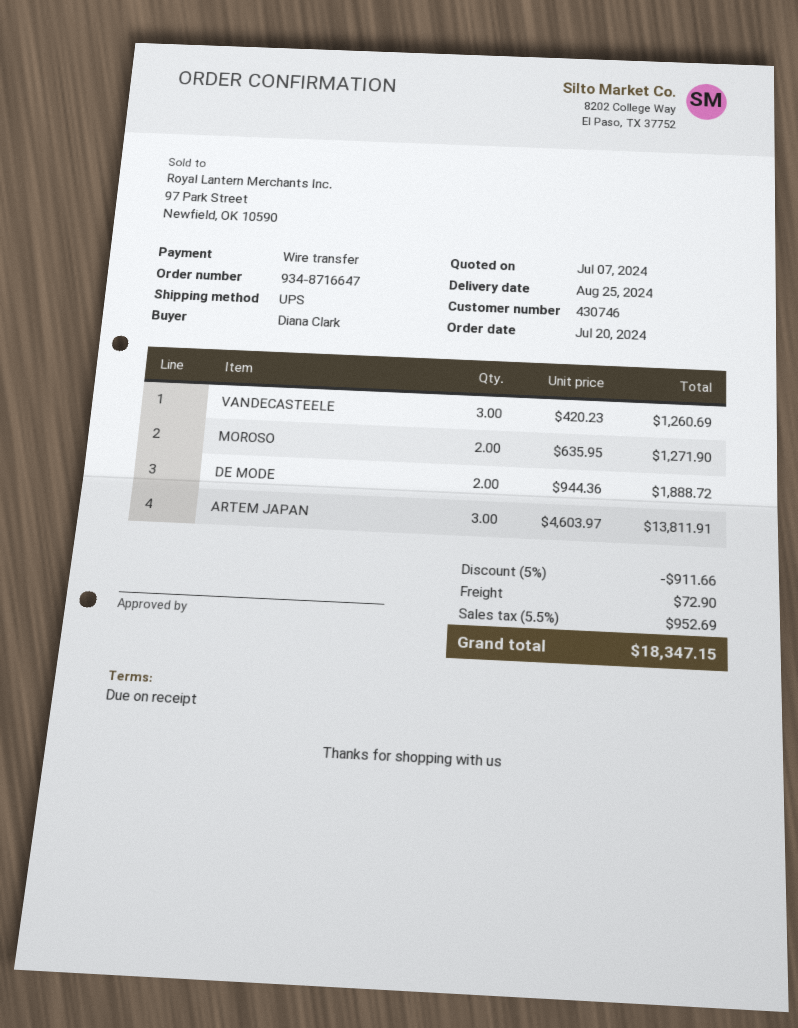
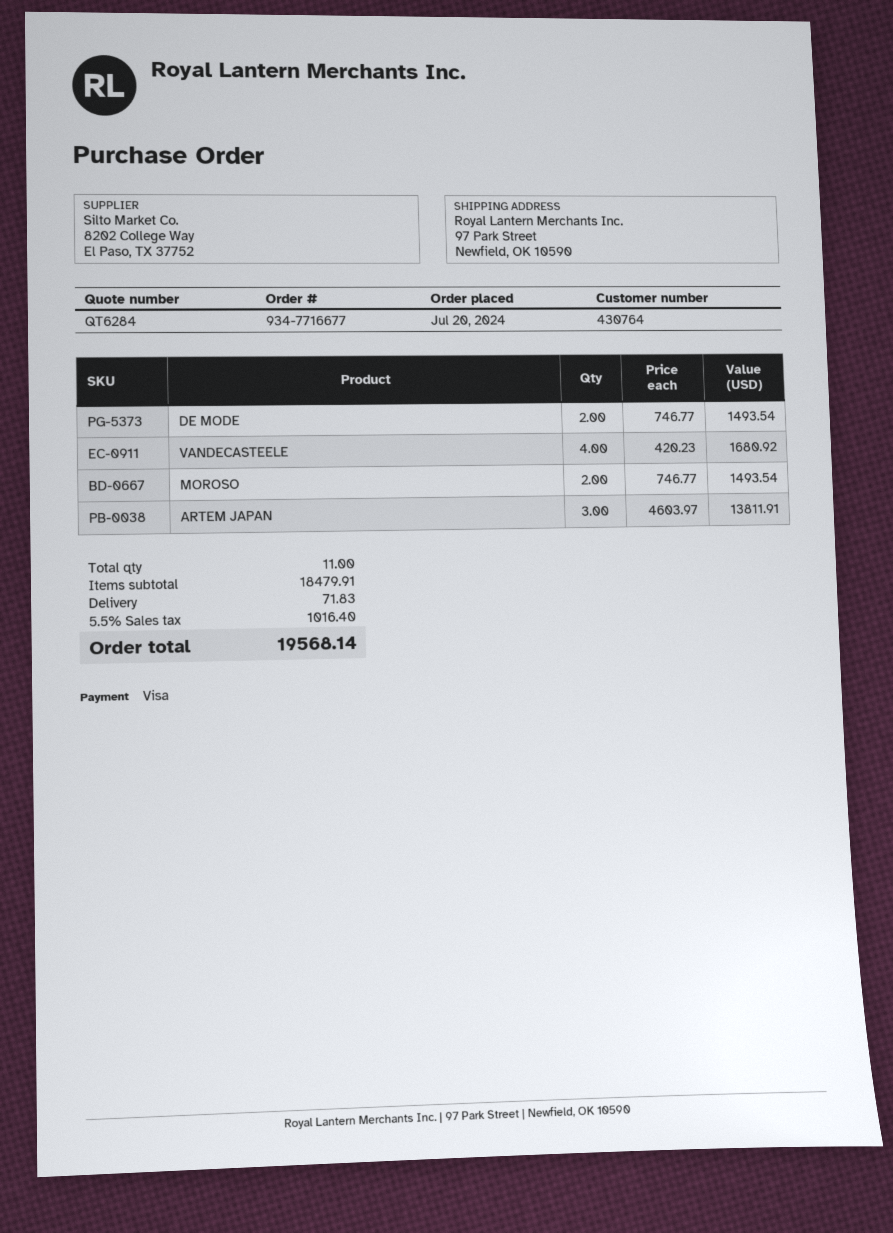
order number: 934-8716647 -> 934-7716677
customer number: 430746 -> 430764
payment method: bank transfer -> Visa
VANDECASTEELE: 3 x 420.23 = 1260.69 -> 4 x 420.23 = 1680.92
MOROSO: 2 x 635.95 = 1271.90 -> 2 x 746.77 = 1493.54
DE MODE: 2 x 944.36 = 1888.72 -> 2 x 746.77 = 1493.54
discount: 5% = 911.66 -> none
shipping: 72.90 -> 71.83
tax: 5.5% = 952.69 -> 5.5% = 1016.40
total: 18347.15 -> 19568.14

